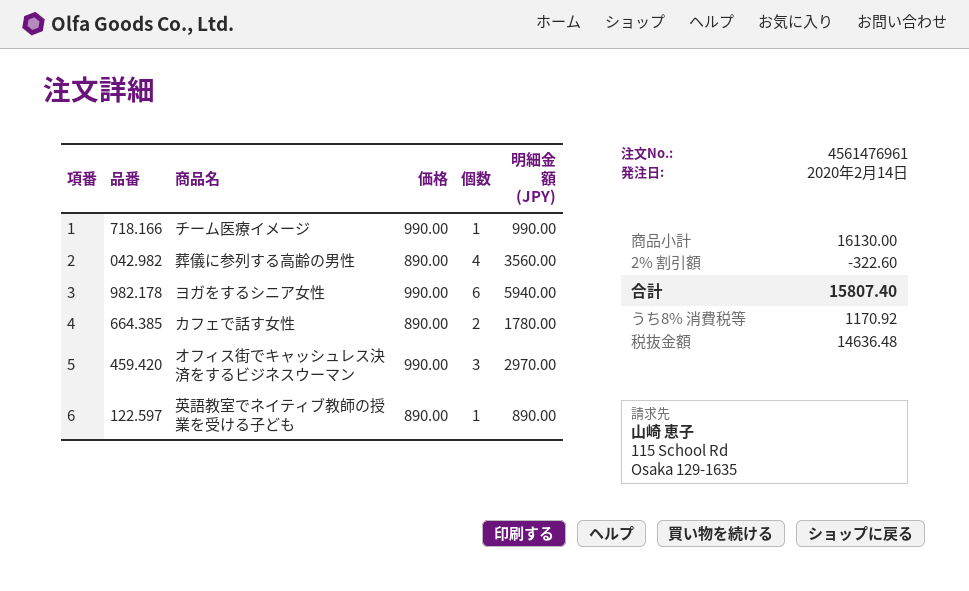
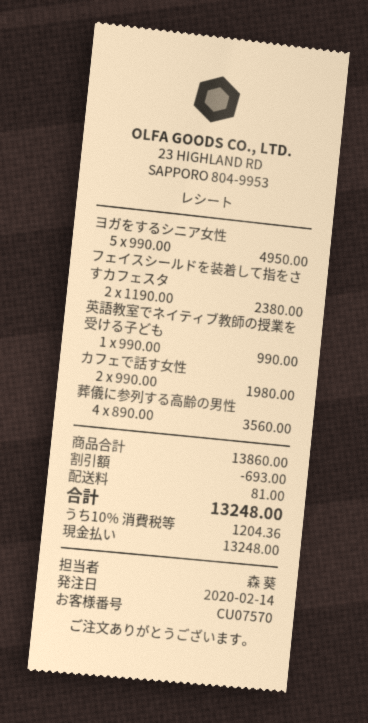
チーム医療イメージ: 1 x 990.00 = 990.00 -> none
ヨガをするシニア女性: 6 x 990.00 = 5940.00 -> 5 x 990.00 = 4950.00
カフェで話す女性: 2 x 890.00 = 1780.00 -> 2 x 990.00 = 1980.00
オフィス街でキャッシュレス決済をするビジネスウーマン: 3 x 990.00 = 2970.00 -> none
英語教室でネイティブ教師の授業を受ける子ども: 1 x 890.00 = 890.00 -> 1 x 990.00 = 990.00
フェイスシールドを装着して指をさすカフェスタ: none -> 2 x 1190.00 = 2380.00
subtotal: 16130.00 -> 13860.00
discount: 322.60 -> 693.00
shipping: none -> 81.00
tax: 8% = 1170.92 -> 10% = 1204.36
total: 15807.40 -> 13248.00

